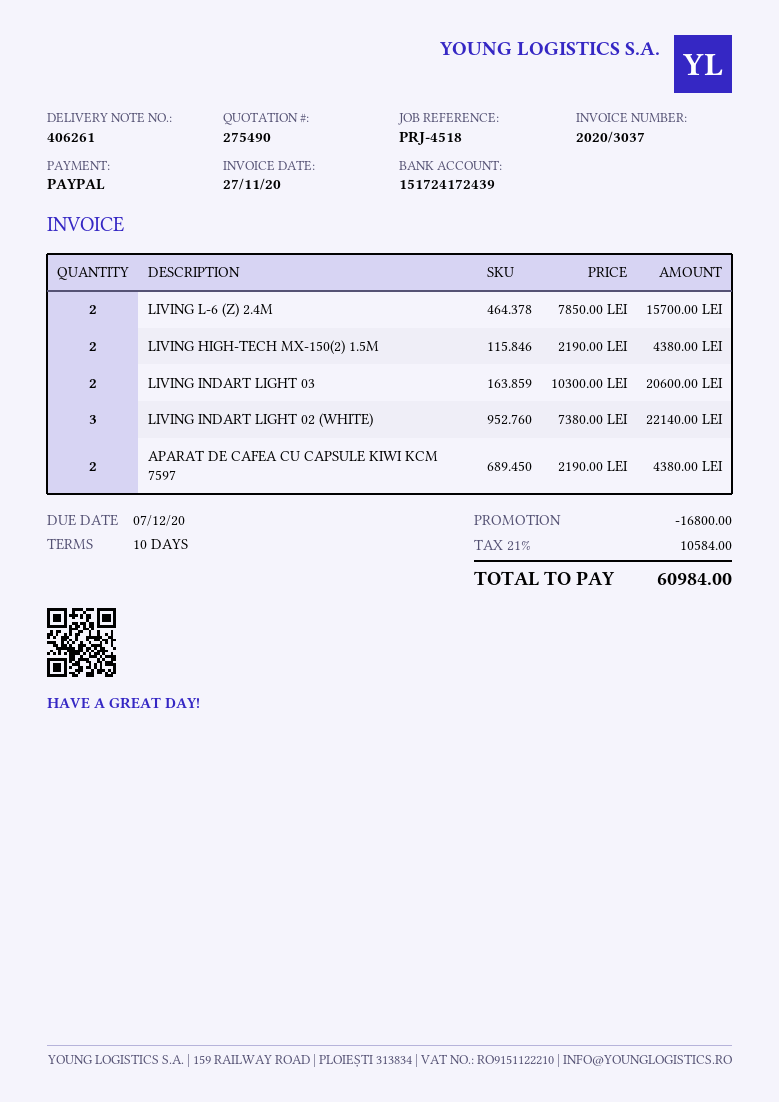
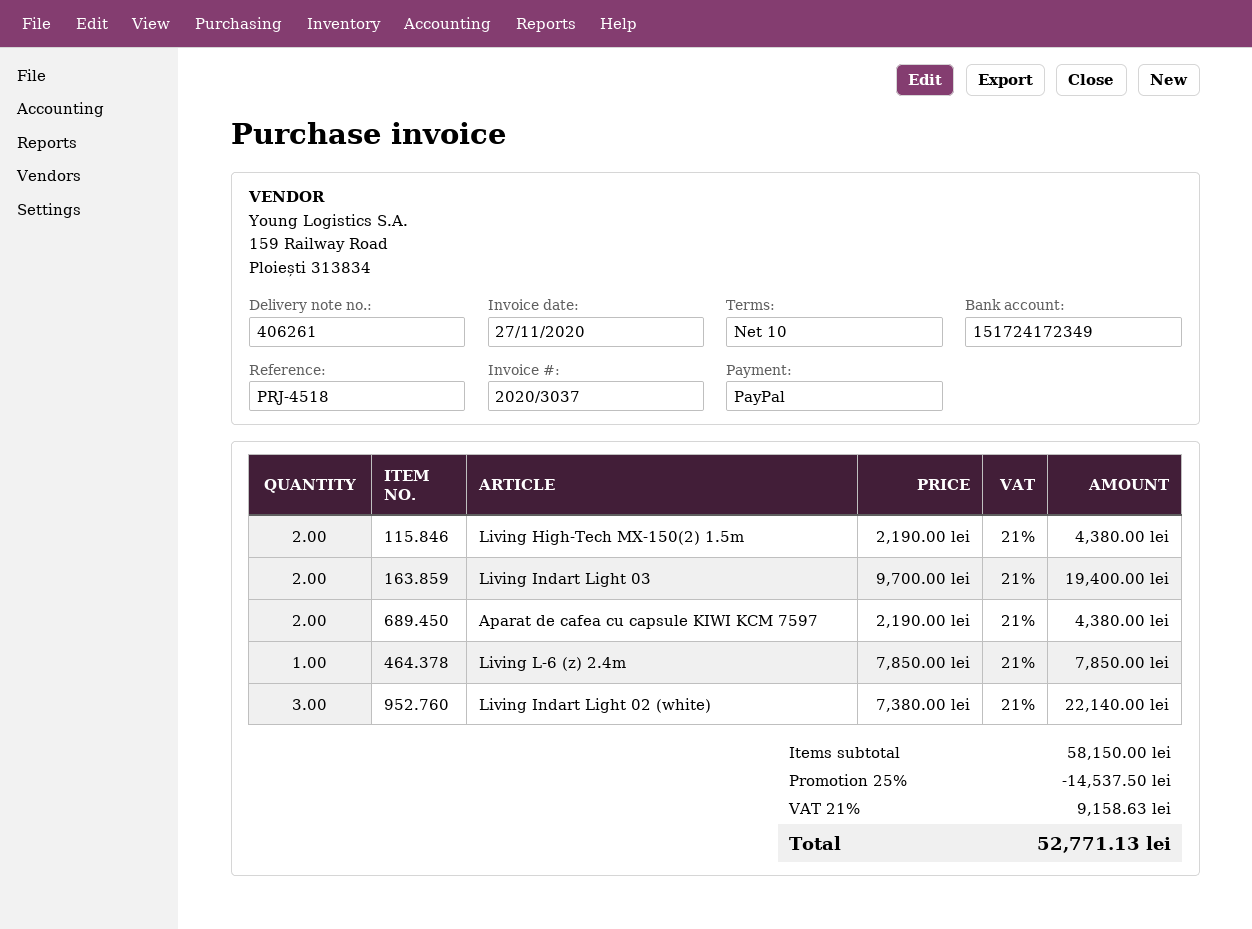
bank account: 151724172439 -> 151724172349
LIVING L-6 (Z) 2.4M: 2 x 7850.00 = 15700.00 -> 1 x 7850.00 = 7850.00
LIVING INDART LIGHT 03: 2 x 10300.00 = 20600.00 -> 2 x 9700.00 = 19400.00
discount: 16800.00 -> 14537.50
tax: 21% = 10584.00 -> 21% = 9158.63
total: 60984.00 -> 52771.13

